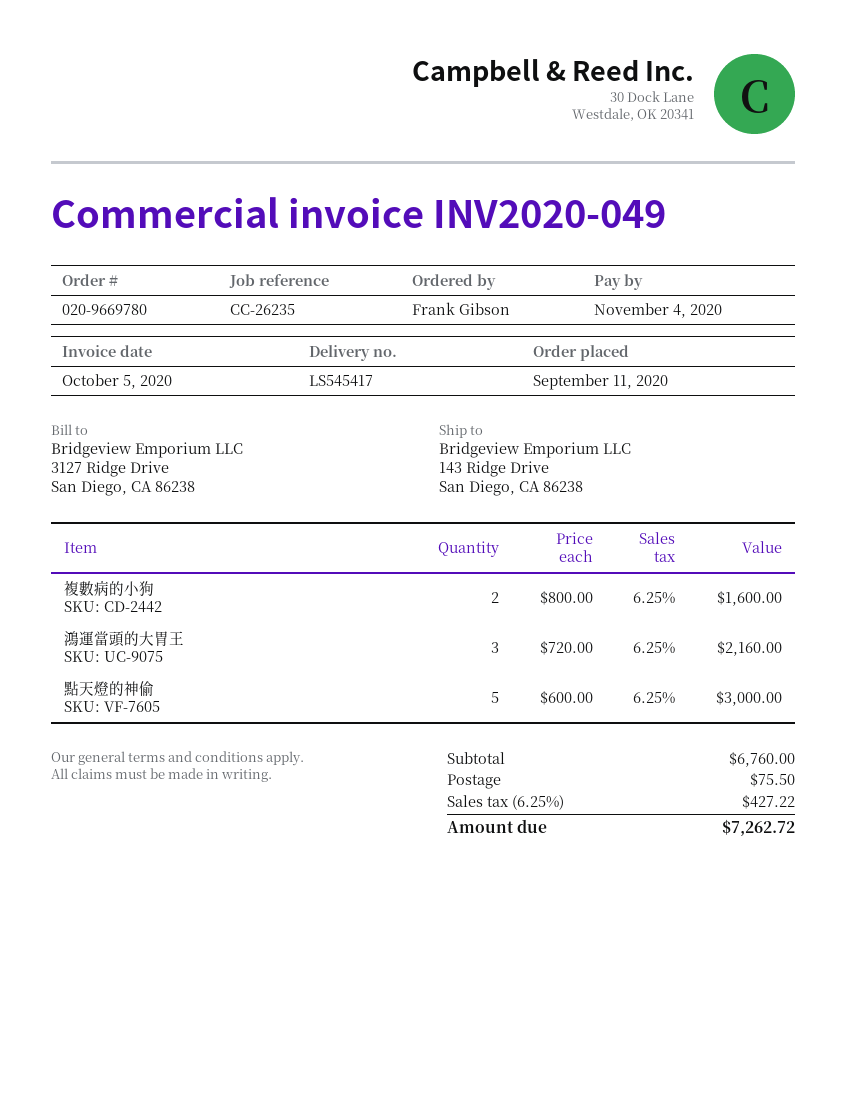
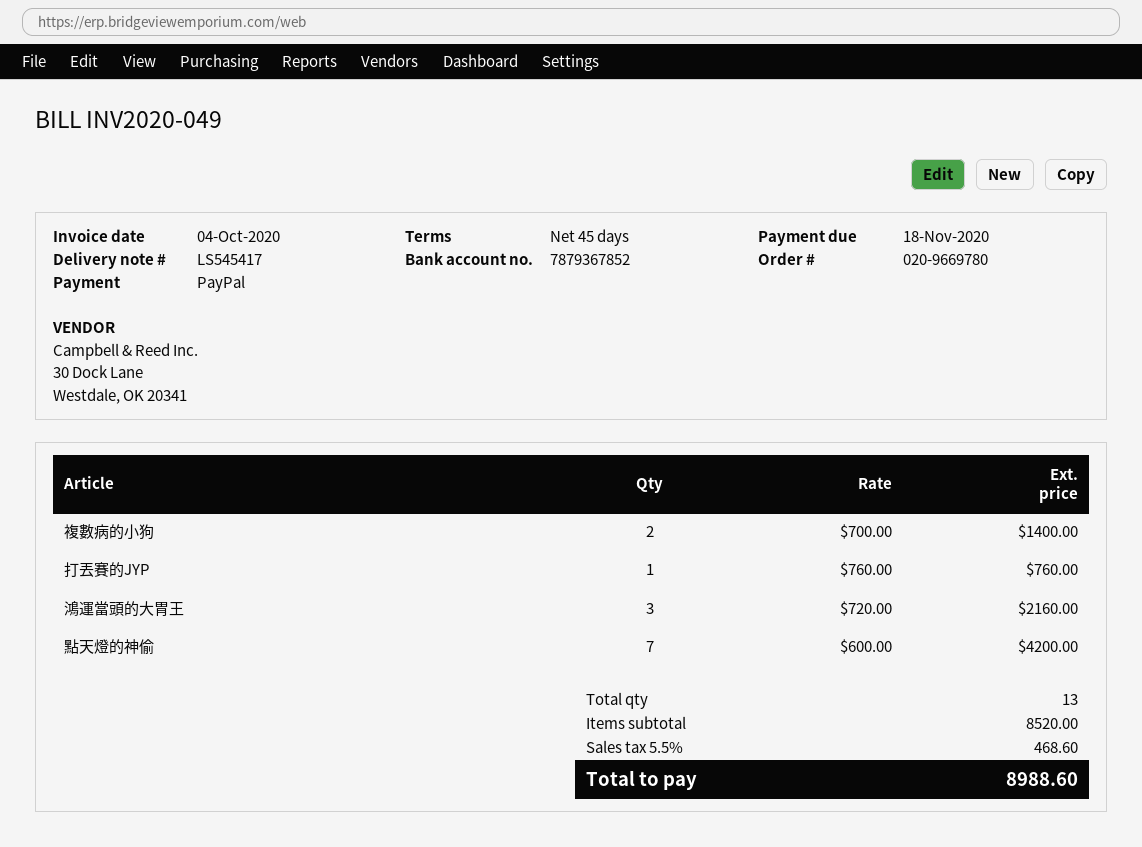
invoice date: 2020-10-05 -> 2020-10-04
due date: 2020-11-04 -> 2020-11-18
複數病的小狗: 2 x 800.00 = 1600.00 -> 2 x 700.00 = 1400.00
點天燈的神偷: 5 x 600.00 = 3000.00 -> 7 x 600.00 = 4200.00
打丟賽的JYP: none -> 1 x 760.00 = 760.00
subtotal: 6760.00 -> 8520.00
shipping: 75.50 -> none
tax: 6.25% = 427.22 -> 5.5% = 468.60
total: 7262.72 -> 8988.60

